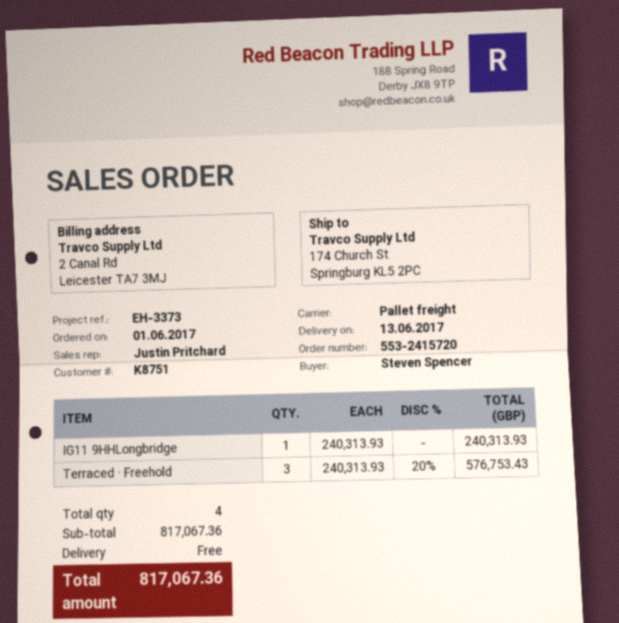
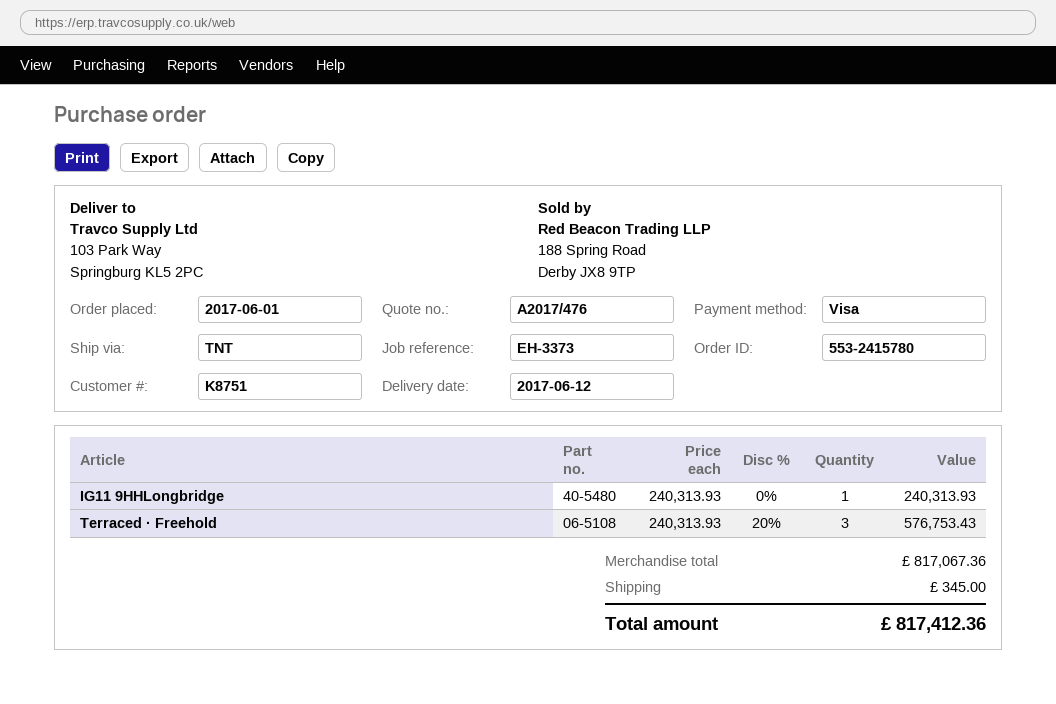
order number: 553-2415720 -> 553-2415780
delivery date: 2017-06-13 -> 2017-06-12
shipping method: pallet freight -> TNT
ship to: 174 Church St, Springburg KL5 2PC -> 103 Park Way, Springburg KL5 2PC
shipping: 0.00 -> 345.00
total: 817067.36 -> 817412.36

